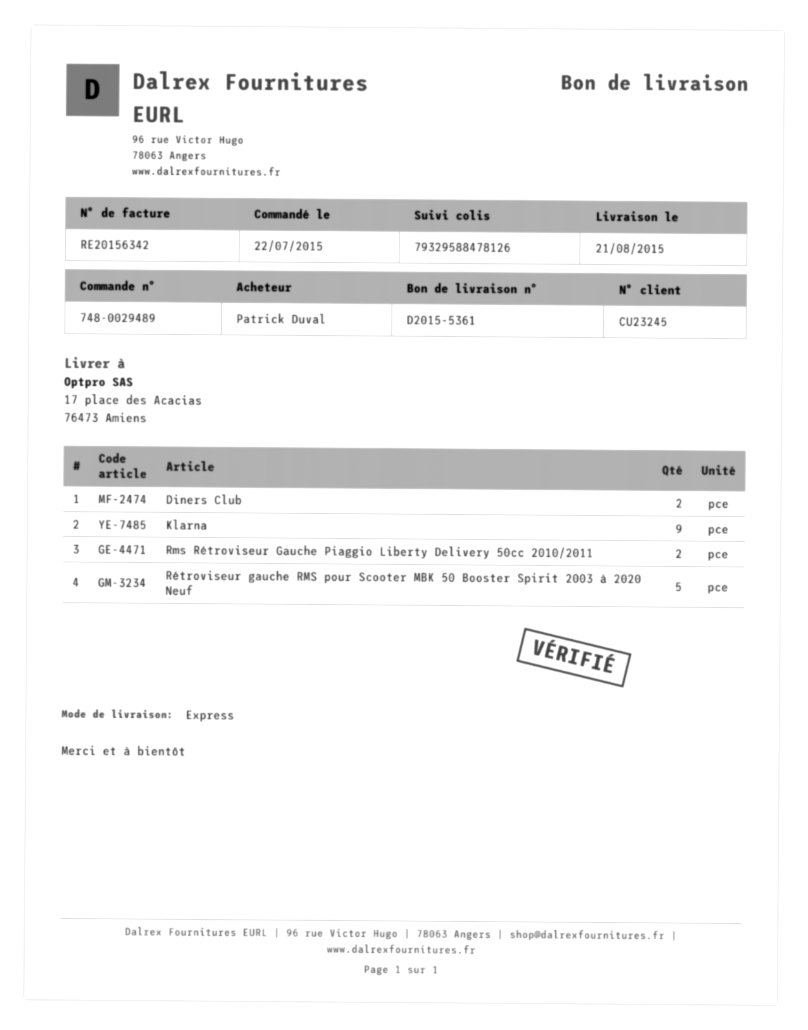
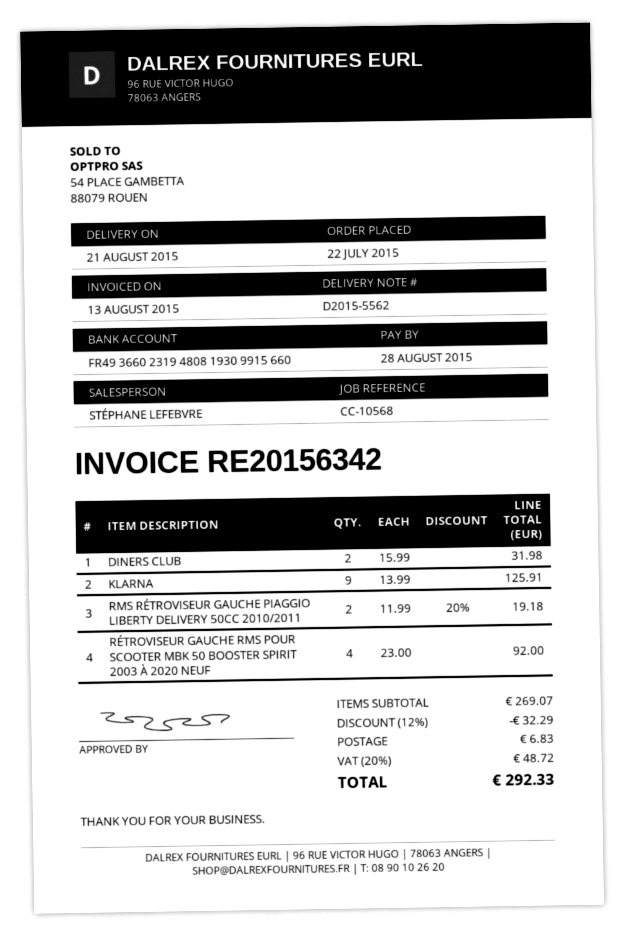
delivery note number: D2015-5361 -> D2015-5562
Rétroviseur gauche RMS pour Scooter MBK 50 Booster Spirit 2003 à 2020 Neuf: 5 -> 4

